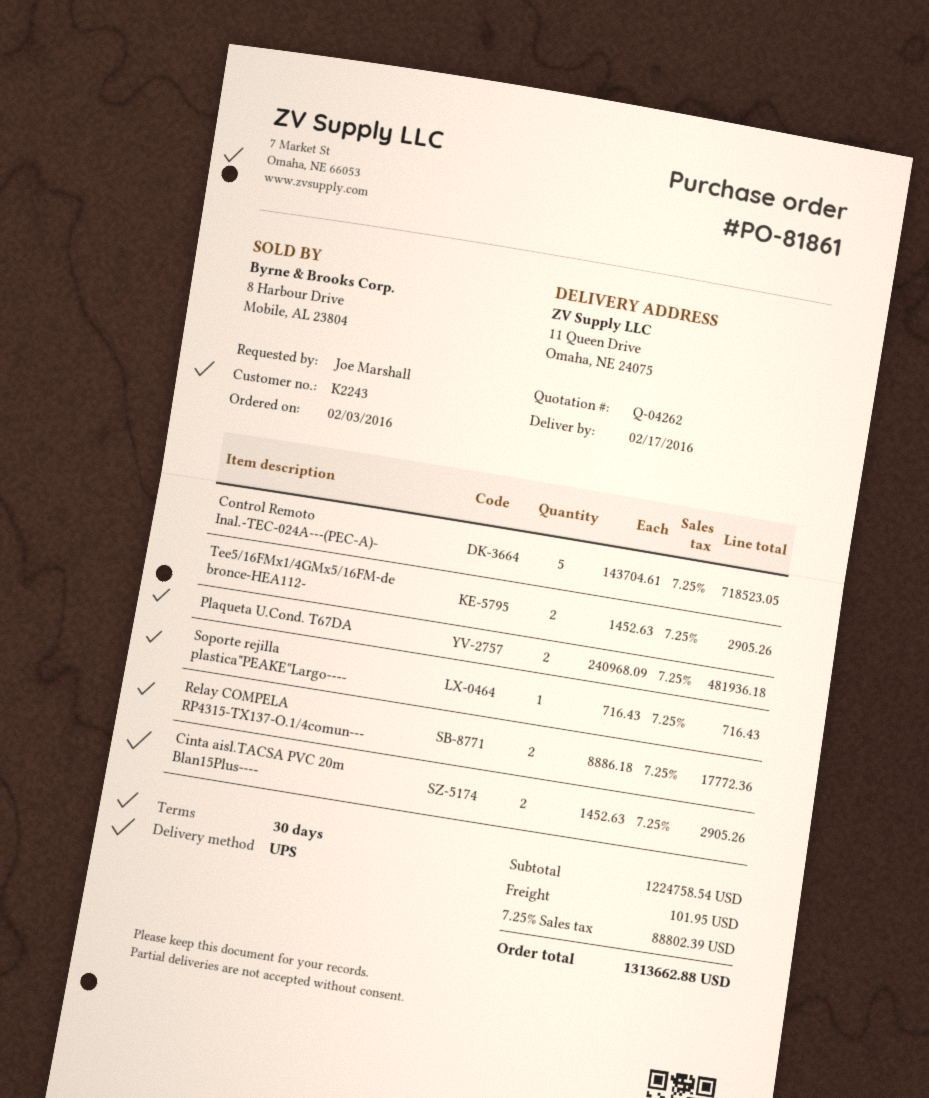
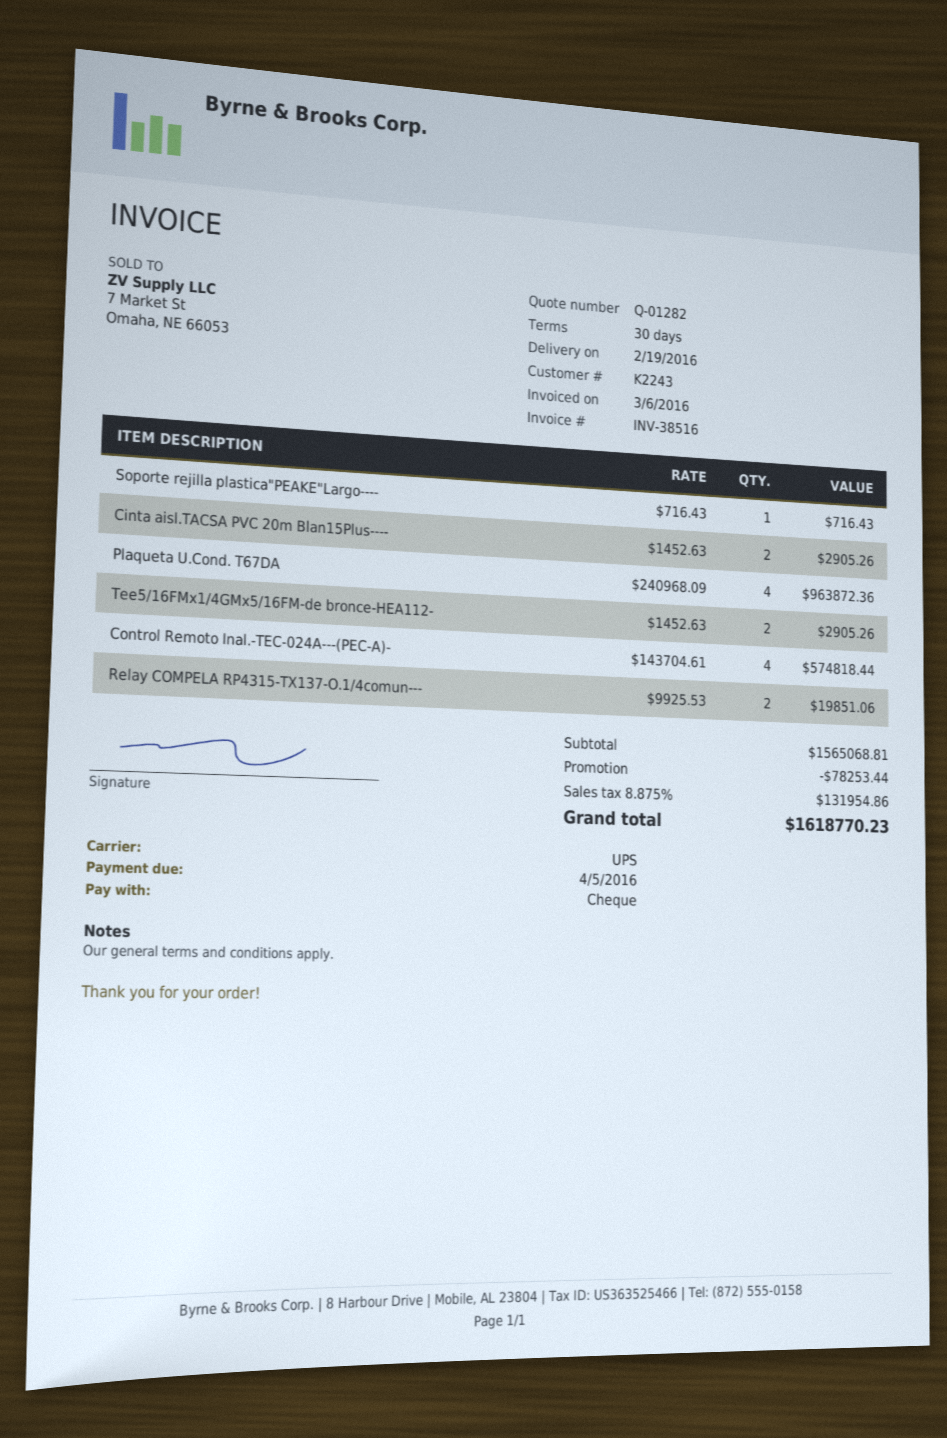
quote number: Q-04262 -> Q-01282
delivery date: 2016-02-17 -> 2016-02-19
Control Remoto Inal.-TEC-024A---(PEC-A)-: 5 x 143704.61 = 718523.05 -> 4 x 143704.61 = 574818.44
Plaqueta U.Cond. T67DA: 2 x 240968.09 = 481936.18 -> 4 x 240968.09 = 963872.36
Relay COMPELA RP4315-TX137-O.1/4comun---: 2 x 8886.18 = 17772.36 -> 2 x 9925.53 = 19851.06
subtotal: 1224758.54 -> 1565068.81
discount: none -> 78253.44
shipping: 101.95 -> none
tax: 7.25% = 88802.39 -> 8.875% = 131954.86
total: 1313662.88 -> 1618770.23

